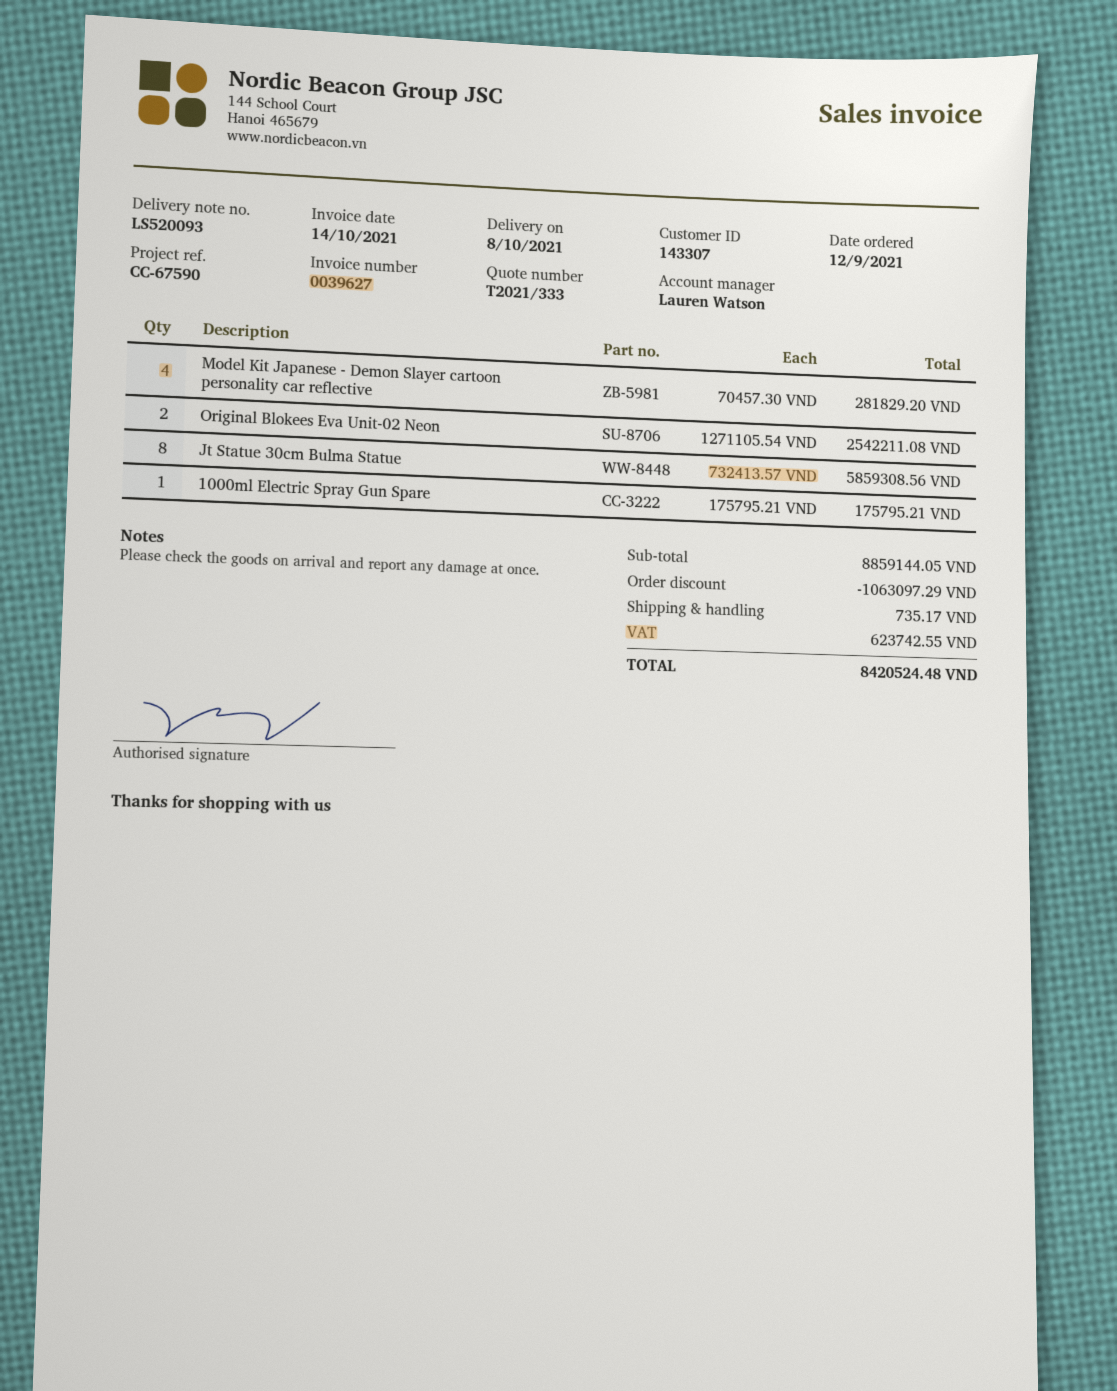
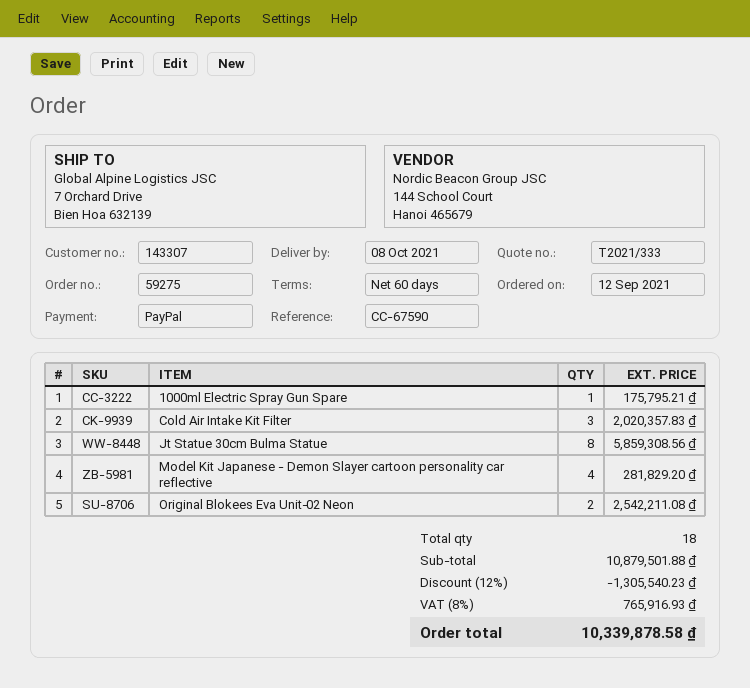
Cold Air Intake Kit Filter: none -> 3 for 2020357.83
subtotal: 8859144.05 -> 10879501.88
discount: 1063097.29 -> 1305540.23
shipping: 735.17 -> none
tax: 623742.55 -> 765916.93
total: 8420524.48 -> 10339878.58

